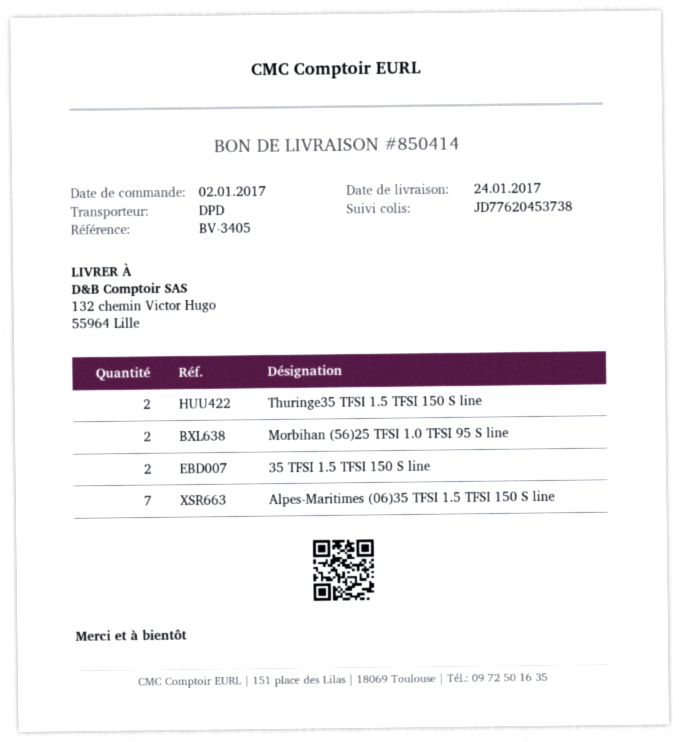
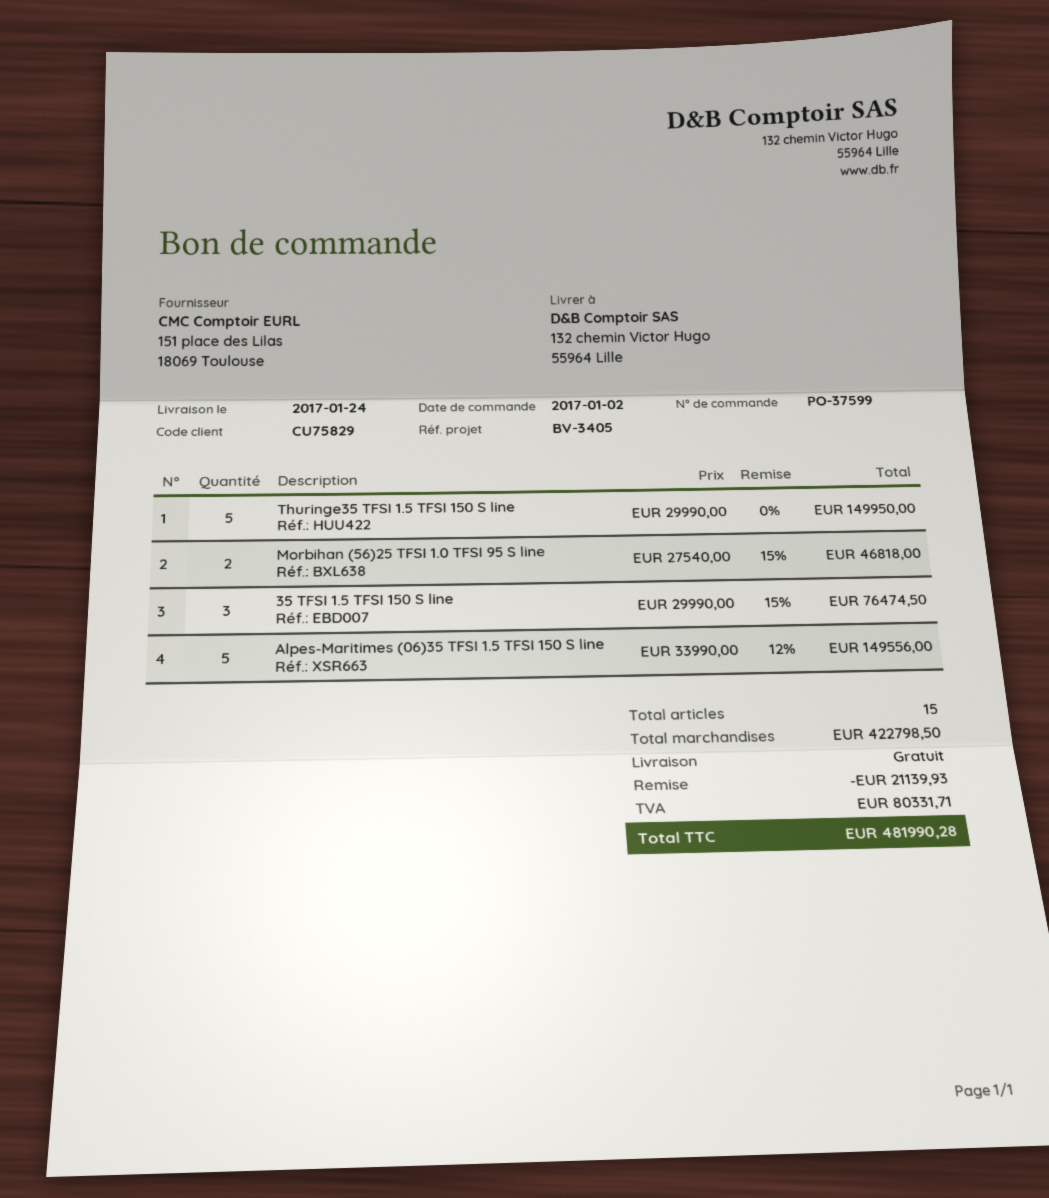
Thuringe35 TFSI 1.5 TFSI 150 S line: 2 -> 5
35 TFSI 1.5 TFSI 150 S line: 2 -> 3
Alpes-Maritimes (06)35 TFSI 1.5 TFSI 150 S line: 7 -> 5

